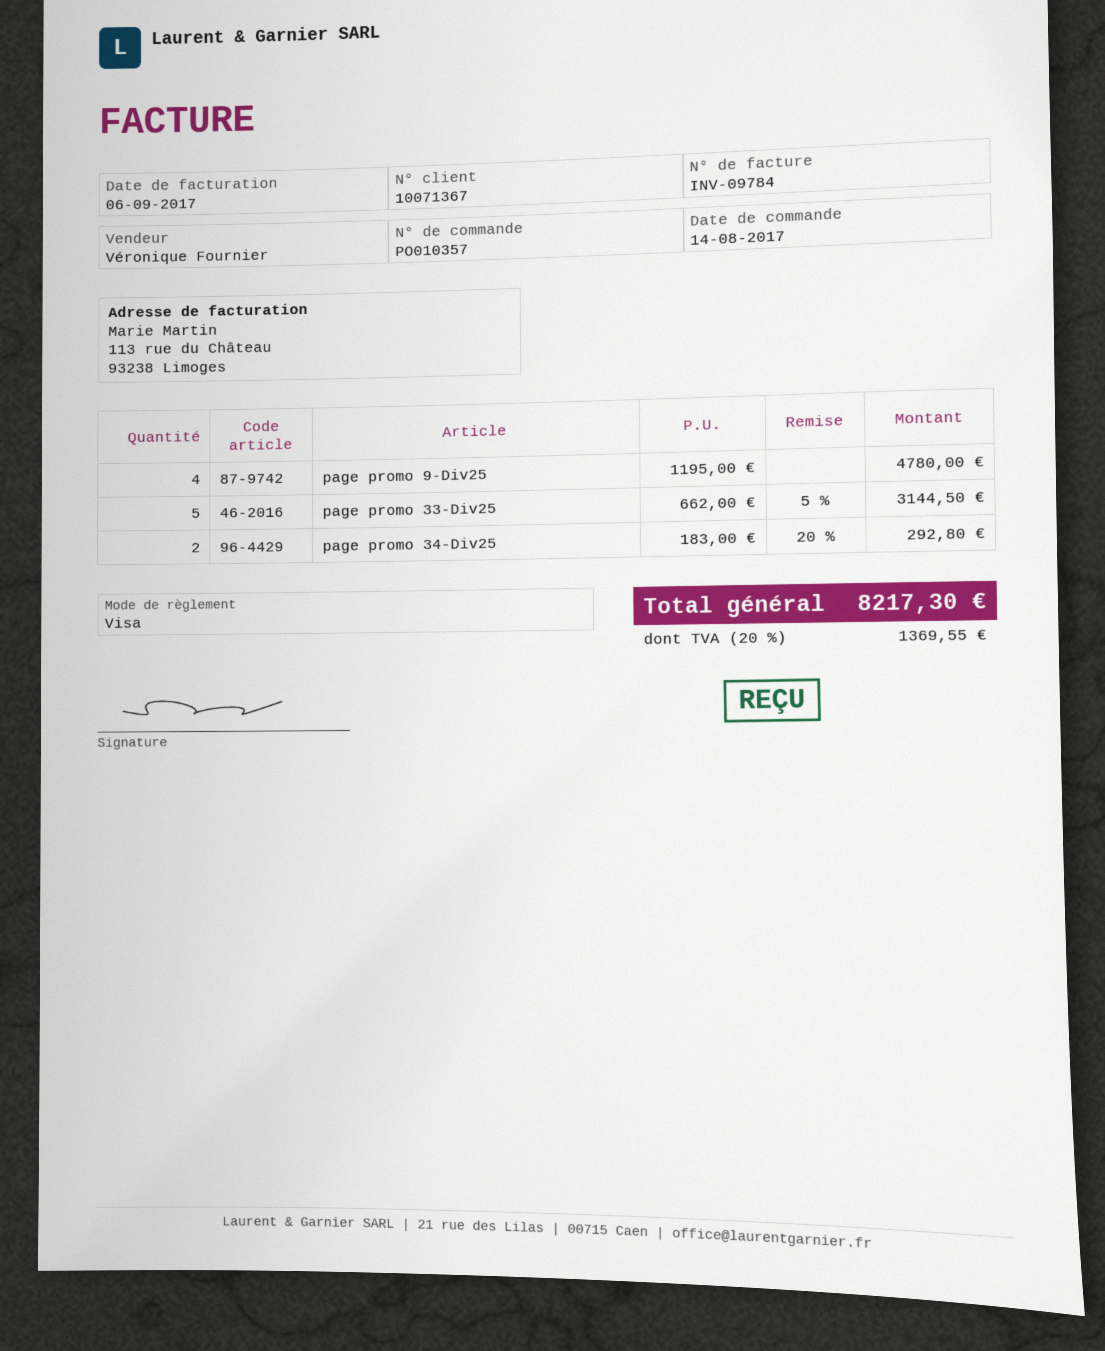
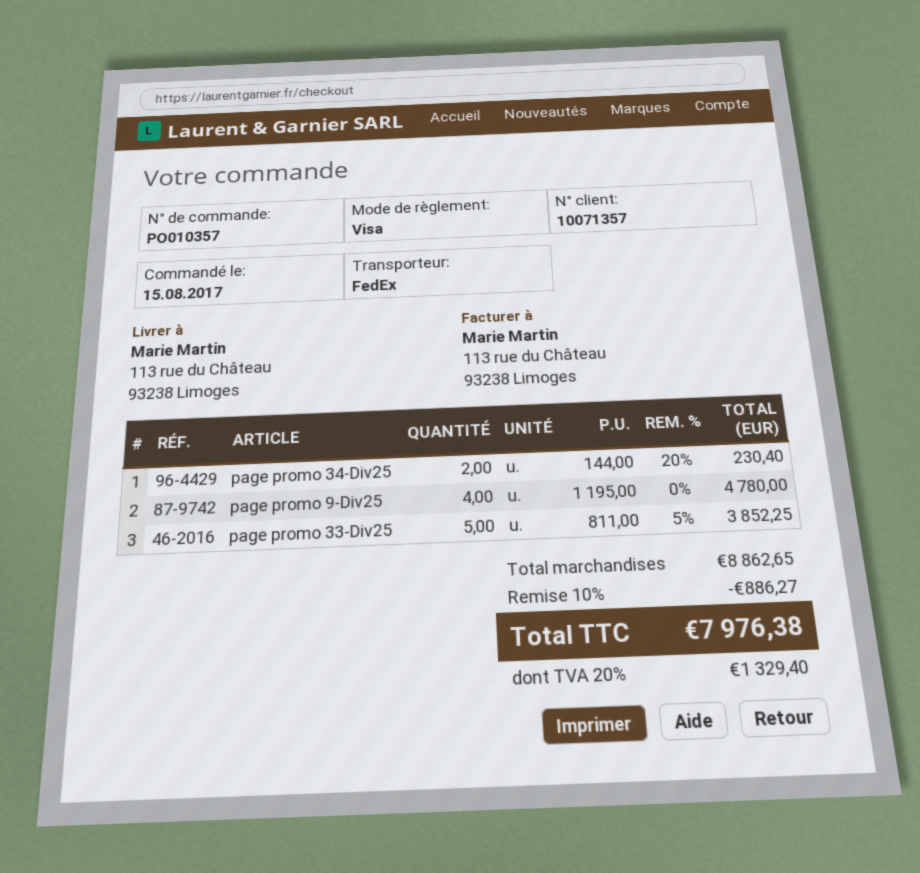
order date: 2017-08-14 -> 2017-08-15
customer number: 10071367 -> 10071357
page promo 33-Div25: 5 x 662.00 - 5% = 3144.50 -> 5 x 811.00 - 5% = 3852.25
page promo 34-Div25: 2 x 183.00 - 20% = 292.80 -> 2 x 144.00 - 20% = 230.40
discount: none -> 10% = 886.27
tax: 20% = 1369.55 -> 20% = 1329.40
total: 8217.30 -> 7976.38

